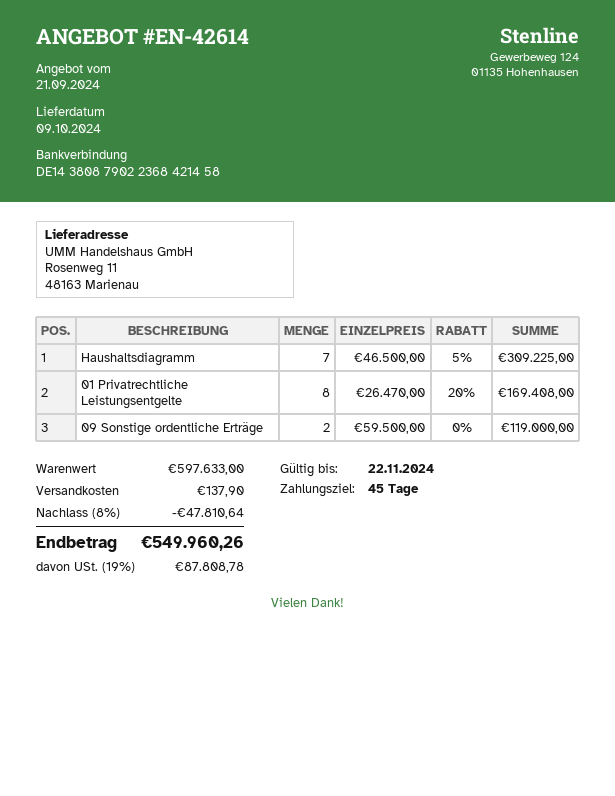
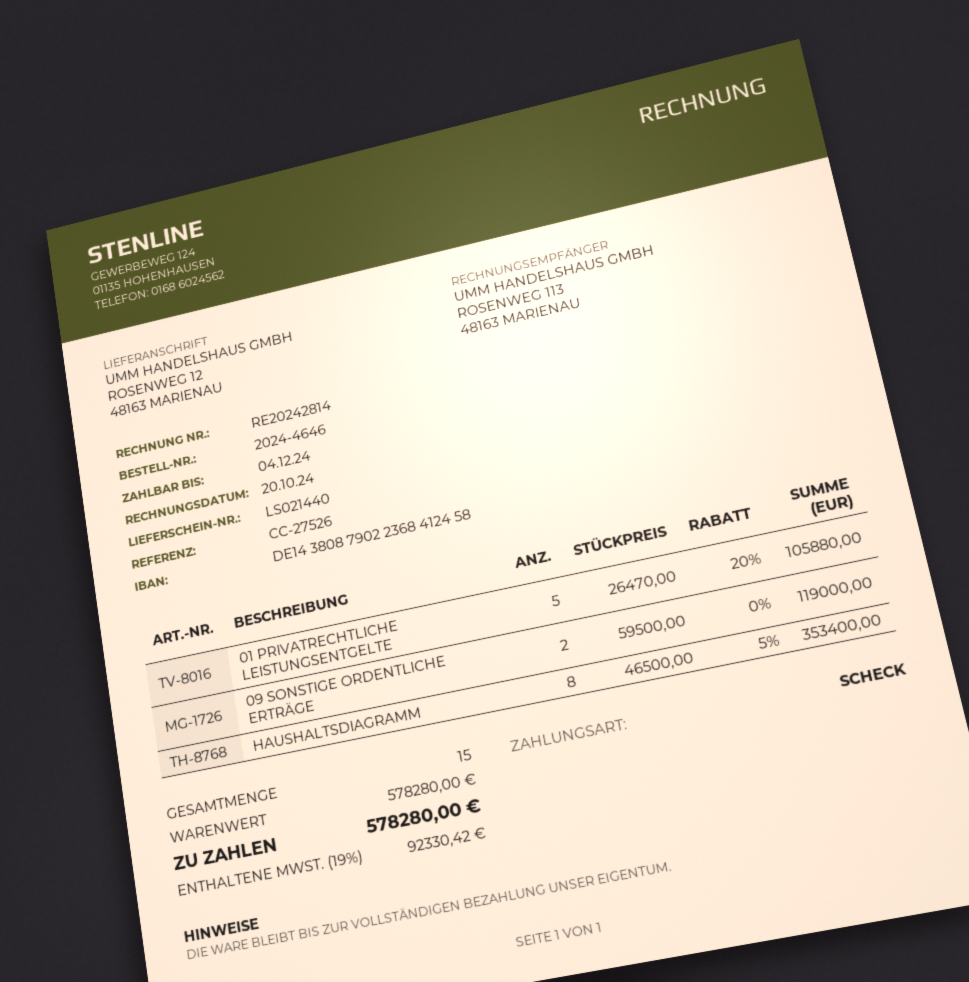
bank account: DE14380879022368421458 -> DE14380879022368412458
ship to: Rosenweg 11, 48163 Marienau -> ROSENWEG 12, 48163 MARIENAU
Haushaltsdiagramm: 7 x 46500.00 - 5% = 309225.00 -> 8 x 46500.00 - 5% = 353400.00
01 Privatrechtliche Leistungsentgelte: 8 x 26470.00 - 20% = 169408.00 -> 5 x 26470.00 - 20% = 105880.00
subtotal: 597633.00 -> 578280.00
discount: 8% = 47810.64 -> none
shipping: 137.90 -> none
tax: 19% = 87808.78 -> 19% = 92330.42
total: 549960.26 -> 578280.00

